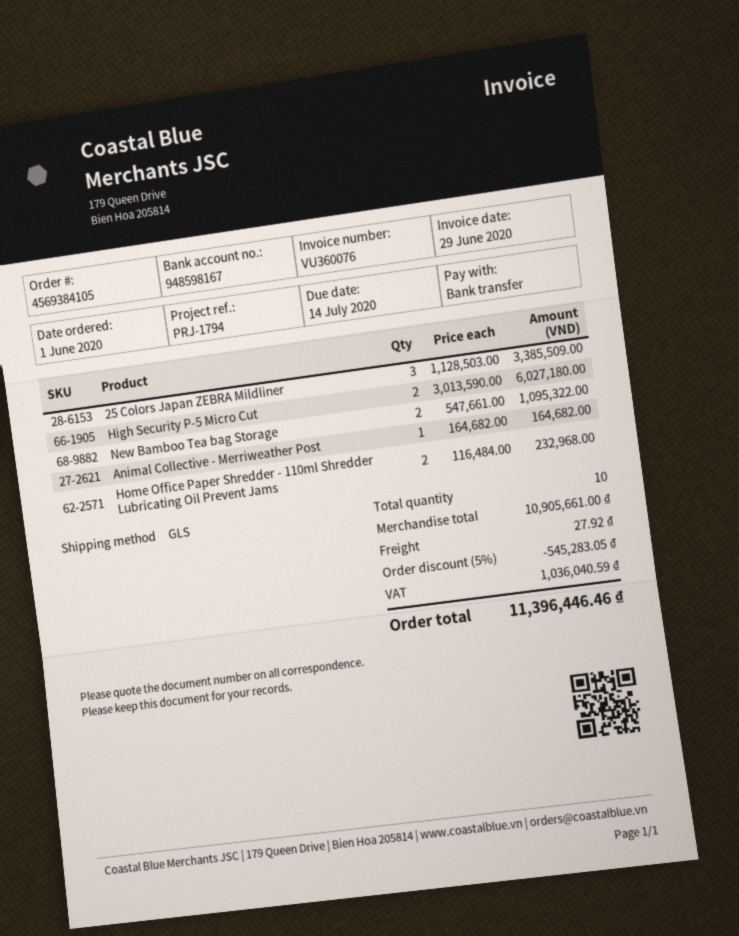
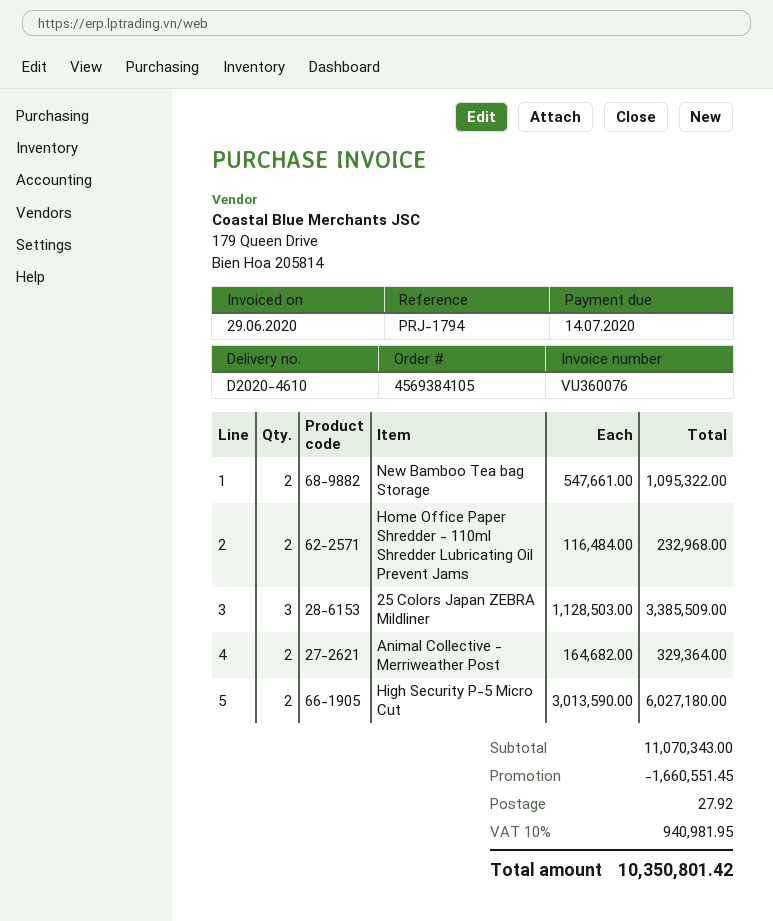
Animal Collective - Merriweather Post: 1 x 164682.00 = 164682.00 -> 2 x 164682.00 = 329364.00
subtotal: 10905661.00 -> 11070343.00
discount: 545283.05 -> 1660551.45
tax: 1036040.59 -> 940981.95
total: 11396446.46 -> 10350801.42

